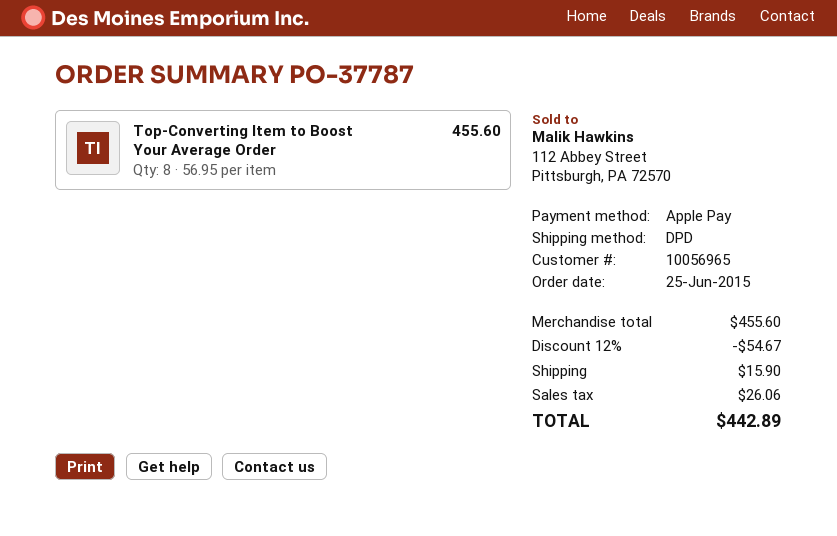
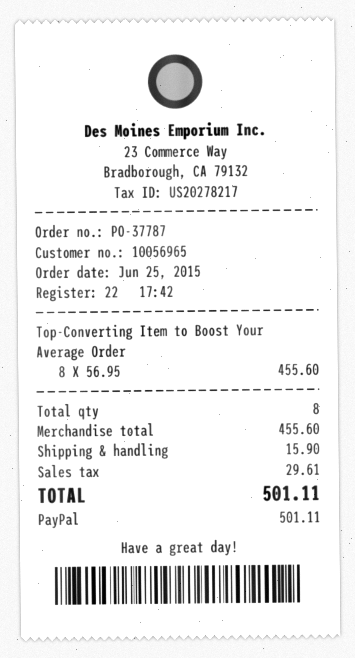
payment method: Apple Pay -> PayPal
discount: 12% = 54.67 -> none
tax: 26.06 -> 29.61
total: 442.89 -> 501.11

